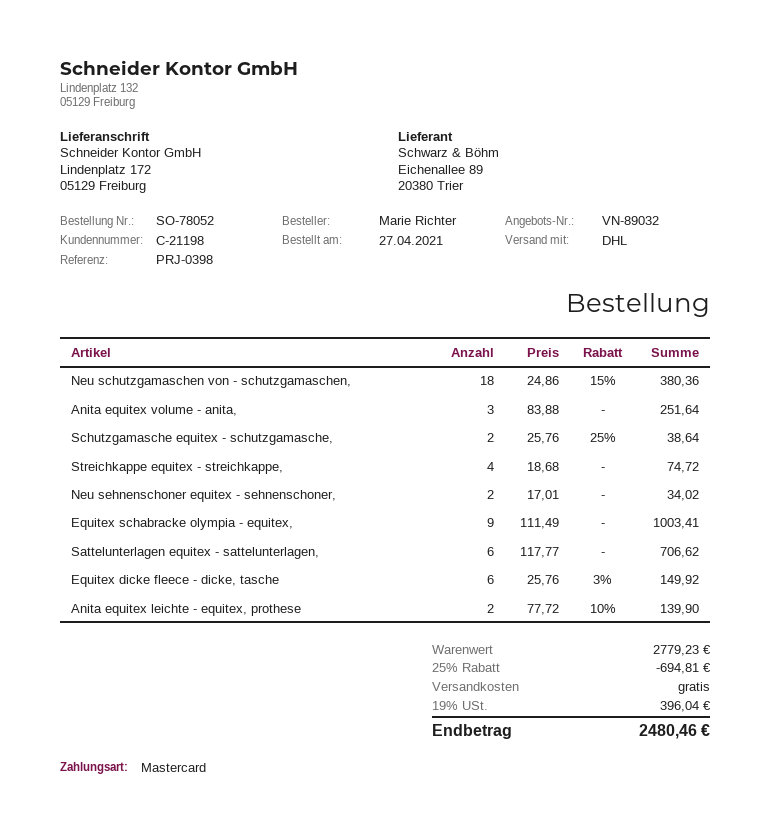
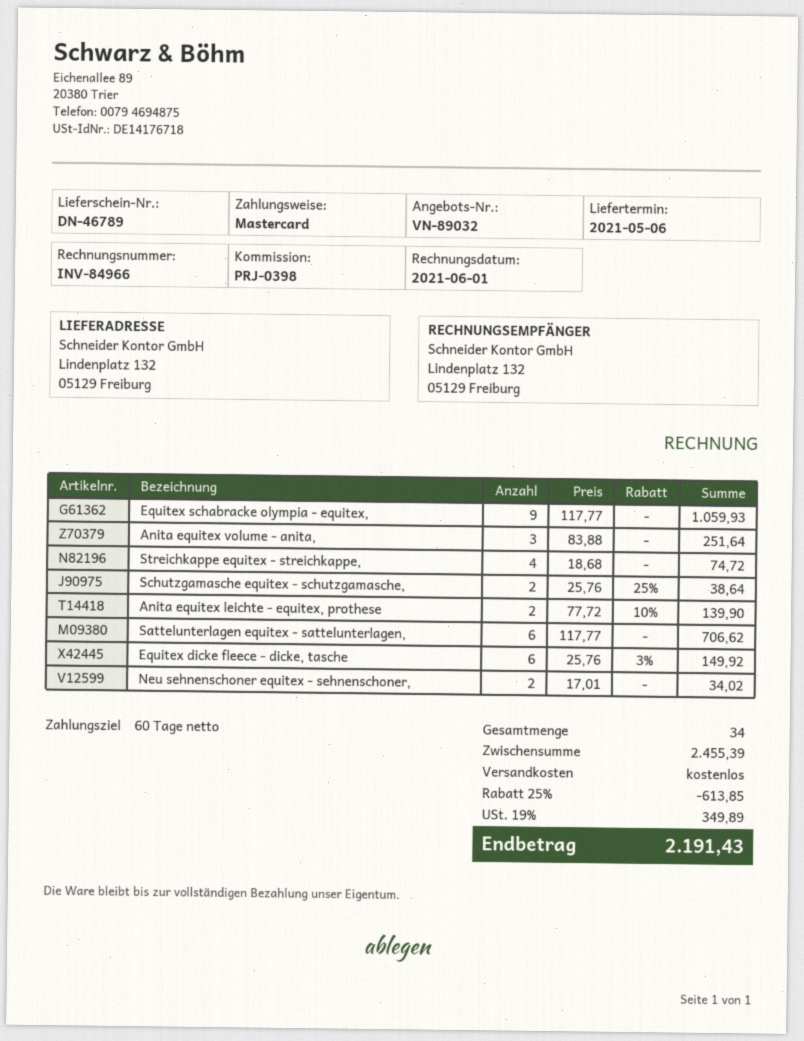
ship to: Lindenplatz 172, 05129 Freiburg -> Lindenplatz 132, 05129 Freiburg
Neu schutzgamaschen von - schutzgamaschen,: 18 x 24.86 - 15% = 380.36 -> none
Equitex schabracke olympia - equitex,: 9 x 111.49 = 1003.41 -> 9 x 117.77 = 1059.93
subtotal: 2779.23 -> 2455.39
discount: 25% = 694.81 -> 25% = 613.85
tax: 19% = 396.04 -> 19% = 349.89
total: 2480.46 -> 2191.43

